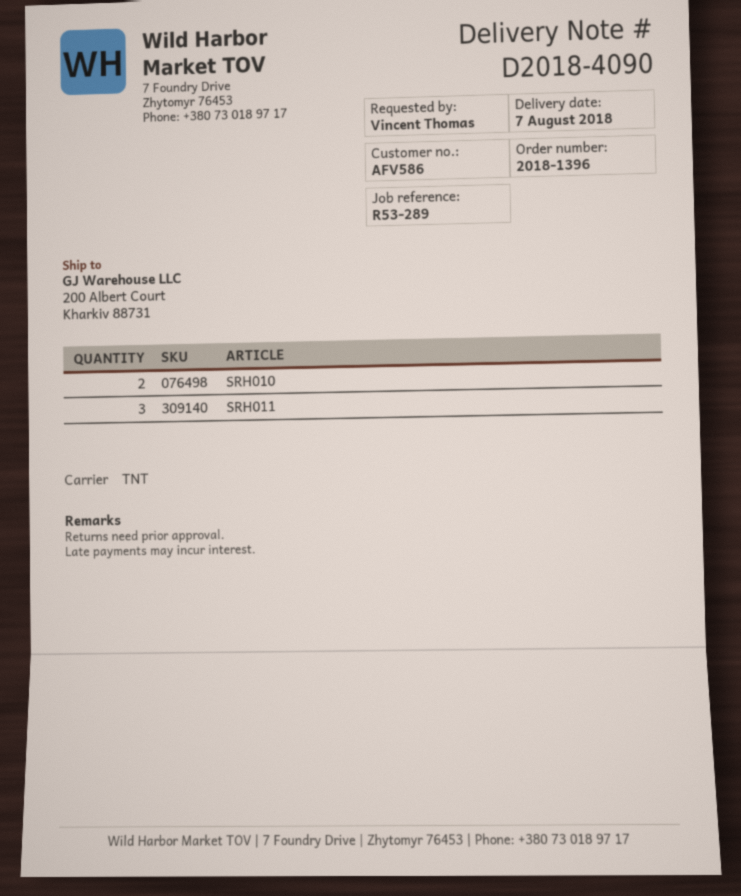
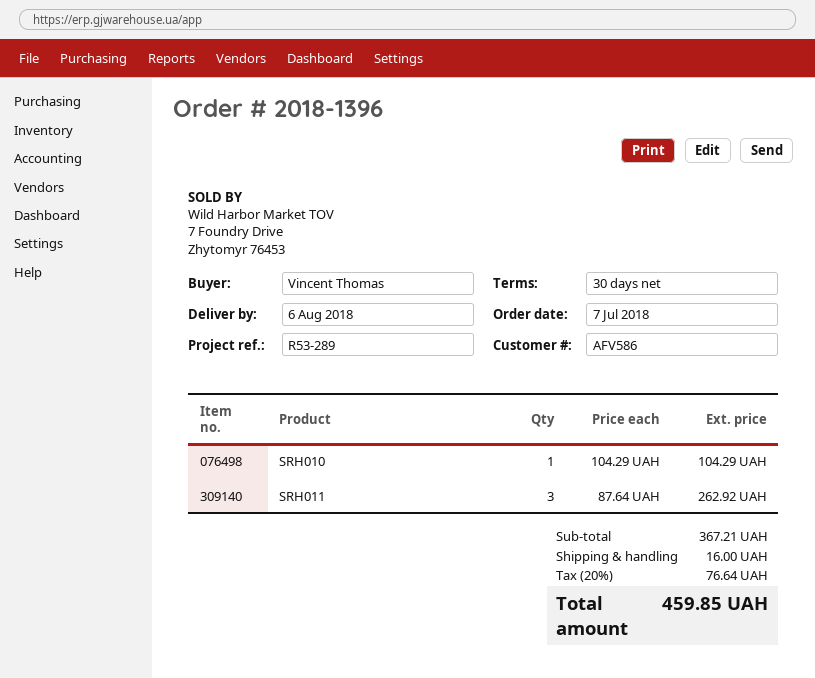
delivery date: 2018-08-07 -> 2018-08-06
SRH010: 2 -> 1

